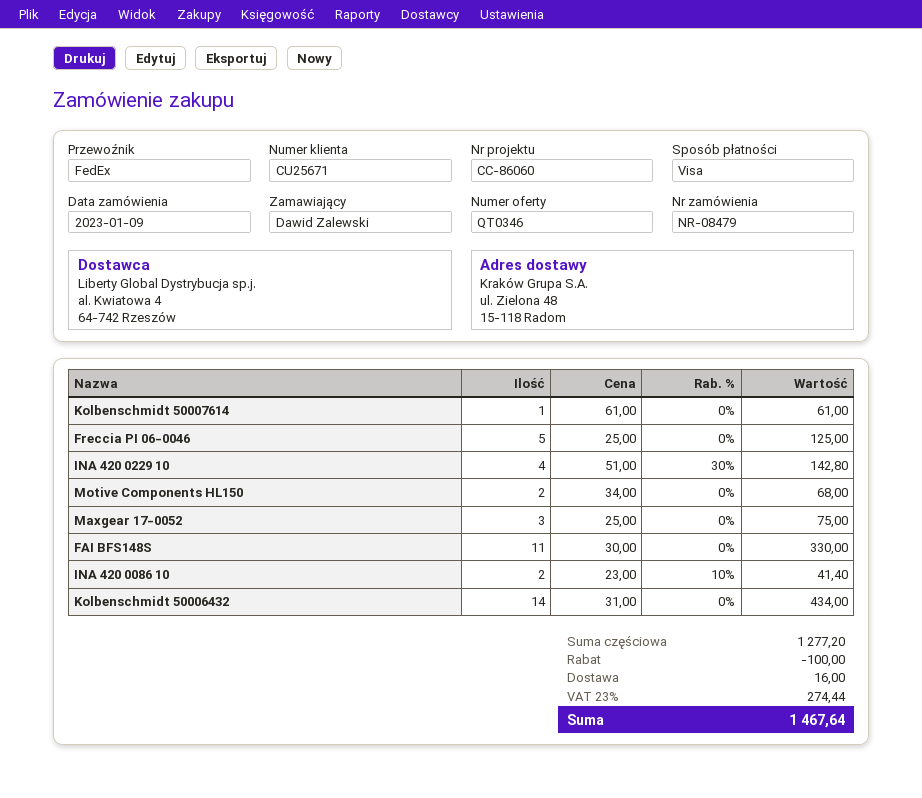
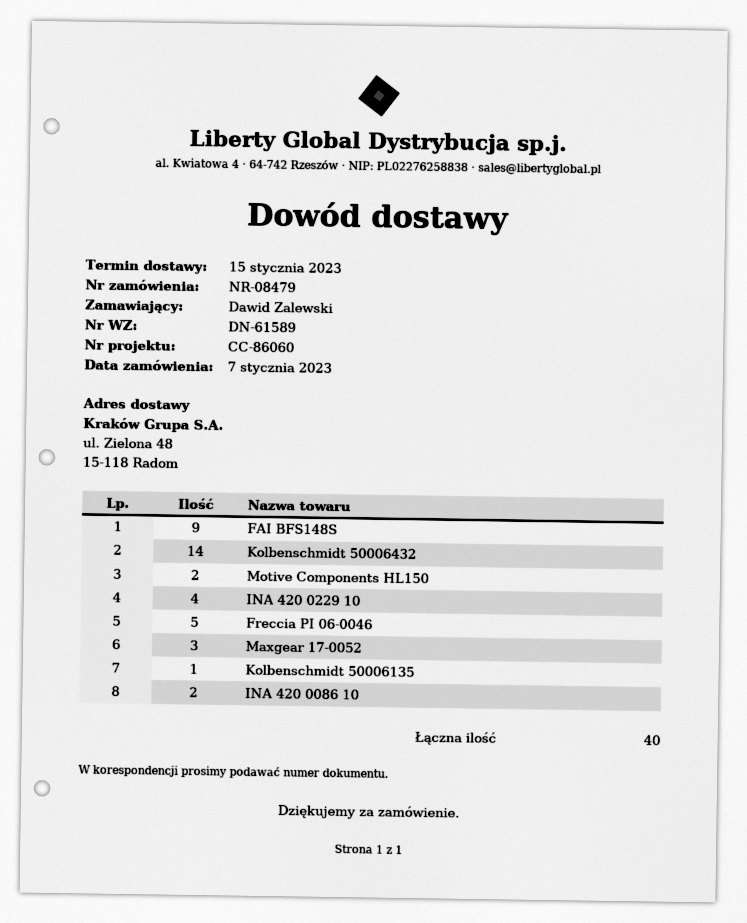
order date: 2023-01-09 -> 2023-01-07
Kolbenschmidt 50007614: 1 -> none
FAI BFS148S: 11 -> 9
Kolbenschmidt 50006135: none -> 1

